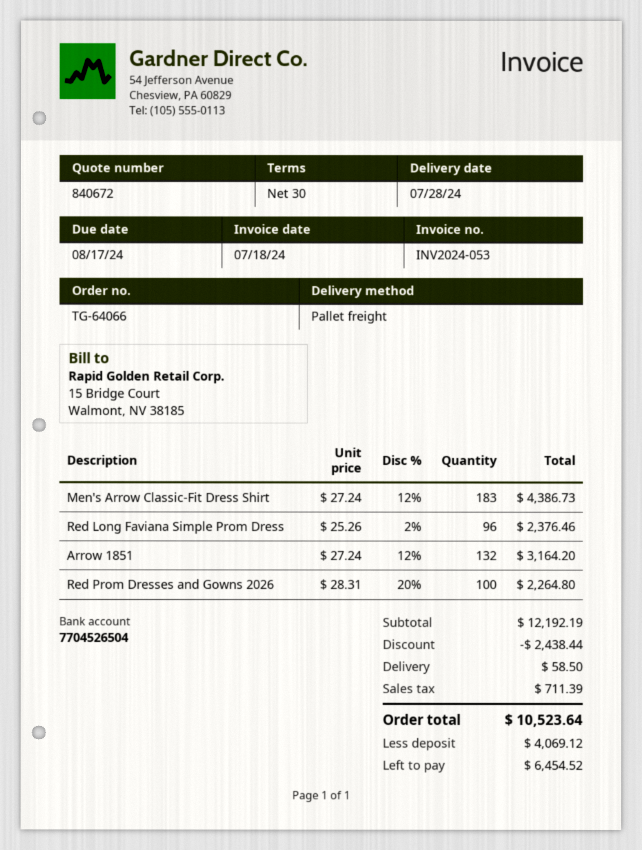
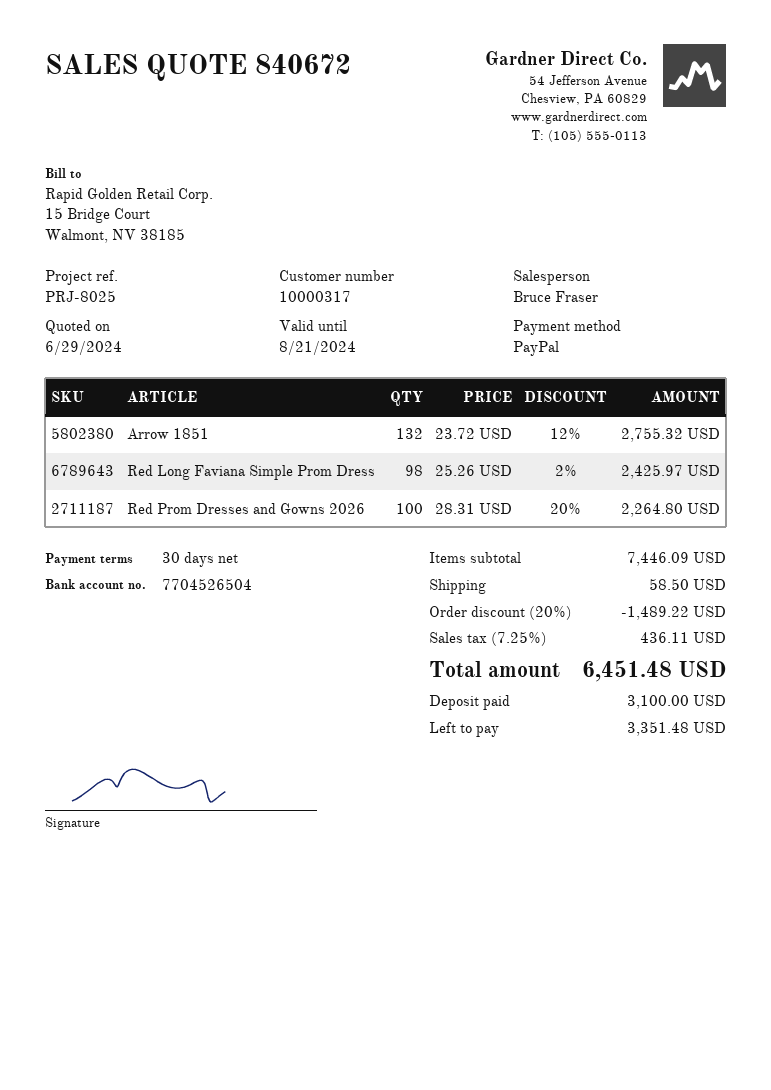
Men's Arrow Classic-Fit Dress Shirt: 183 x 27.24 - 12% = 4386.73 -> none
Red Long Faviana Simple Prom Dress: 96 x 25.26 - 2% = 2376.46 -> 98 x 25.26 - 2% = 2425.97
Arrow 1851: 132 x 27.24 - 12% = 3164.20 -> 132 x 23.72 - 12% = 2755.32
subtotal: 12192.19 -> 7446.09
discount: 2438.44 -> 1489.22
tax: 711.39 -> 436.11
total: 10523.64 -> 6451.48
deposit: 4069.12 -> 3100.00
balance: 6454.52 -> 3351.48

